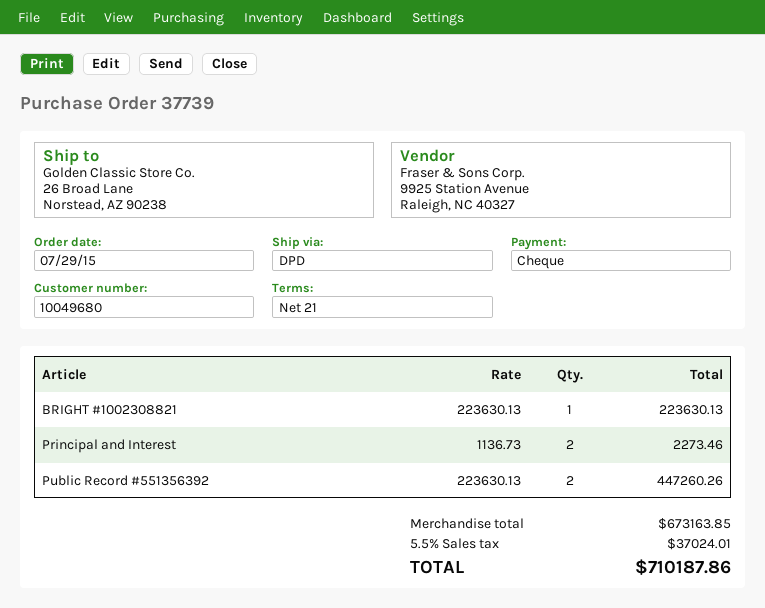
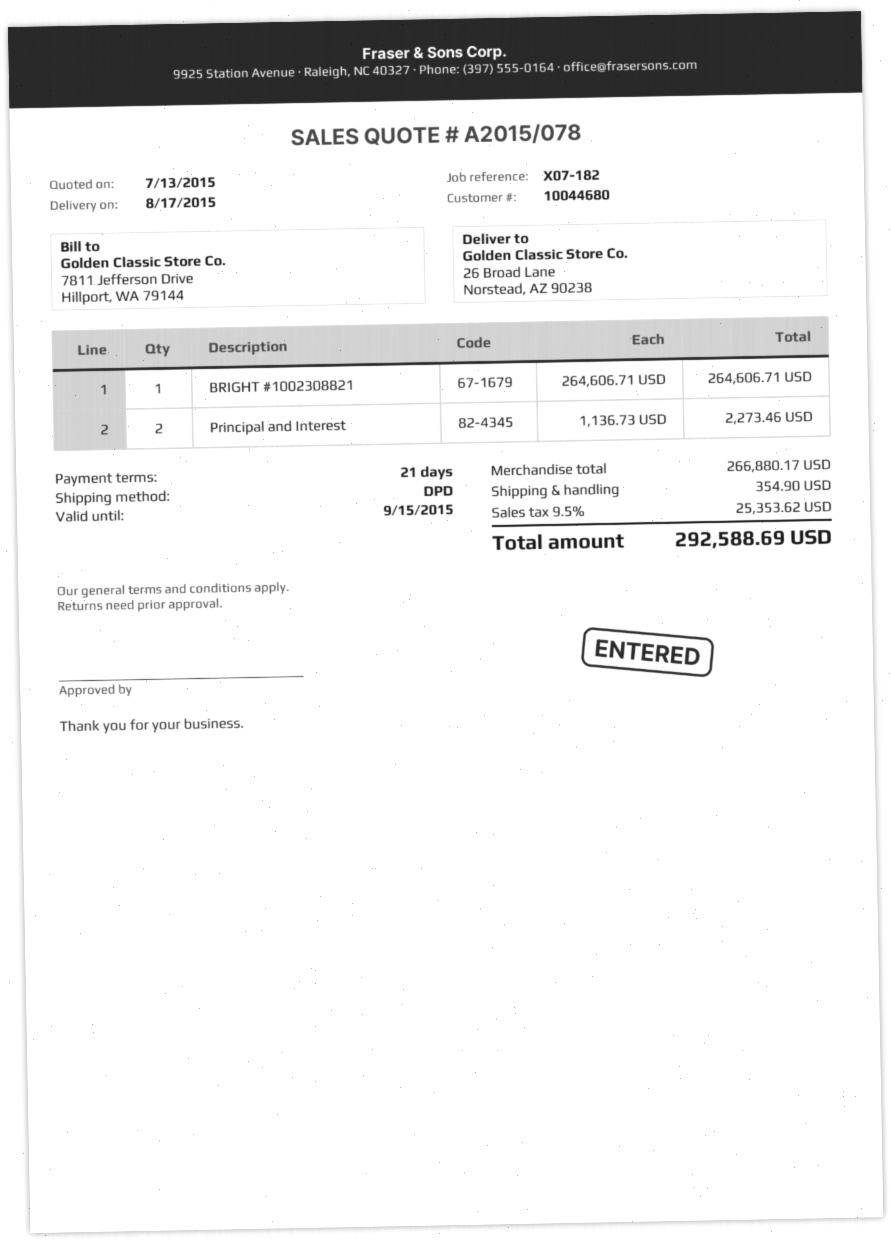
customer number: 10049680 -> 10044680
BRIGHT #1002308821: 1 x 223630.13 = 223630.13 -> 1 x 264606.71 = 264606.71
Public Record #551356392: 2 x 223630.13 = 447260.26 -> none
subtotal: 673163.85 -> 266880.17
shipping: none -> 354.90
tax: 5.5% = 37024.01 -> 9.5% = 25353.62
total: 710187.86 -> 292588.69

